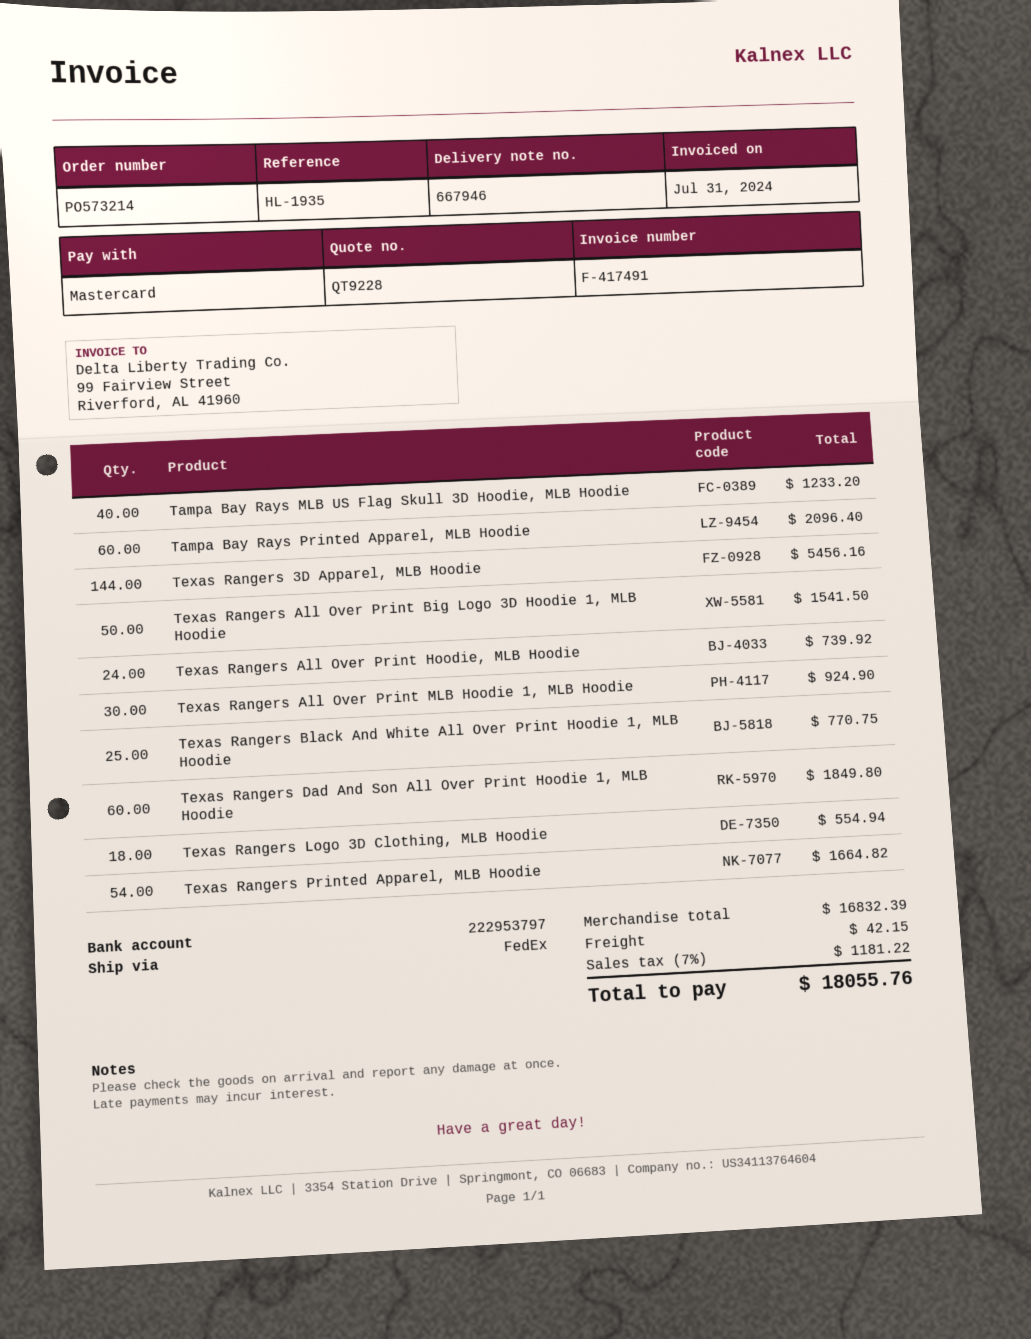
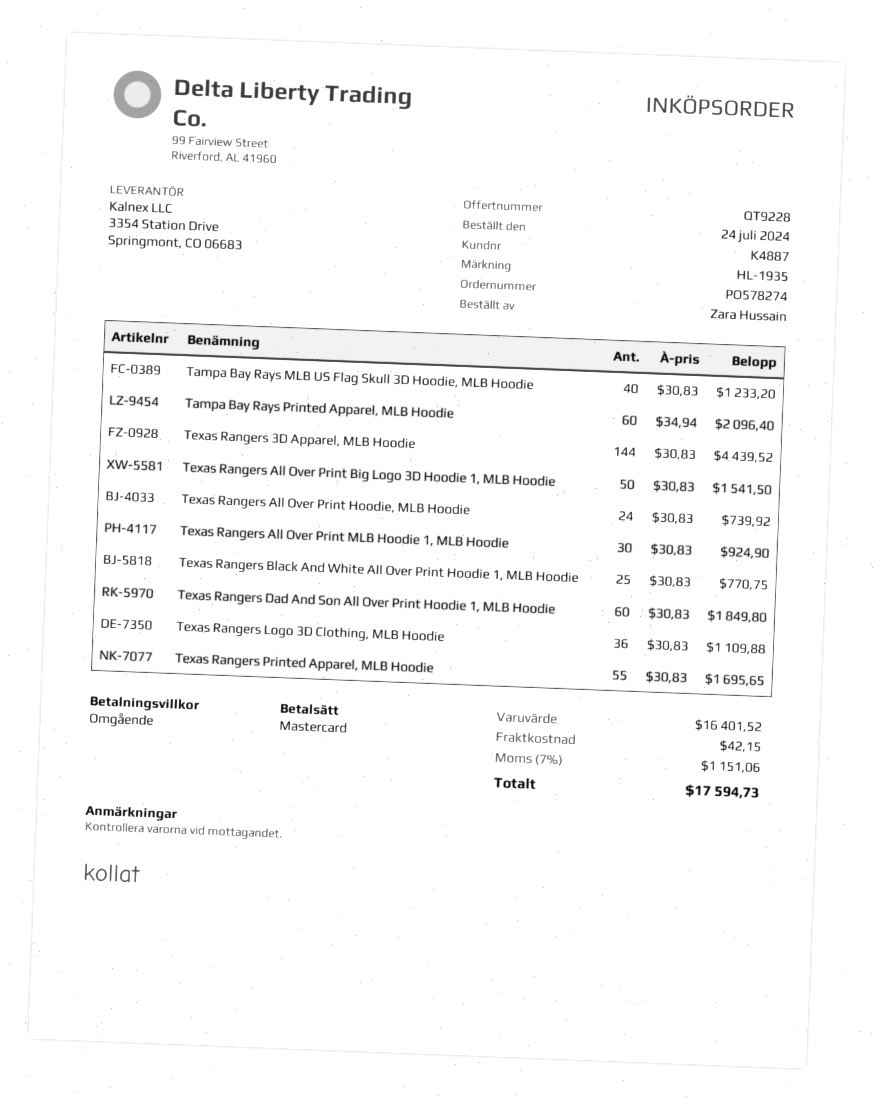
order number: PO573214 -> PO578274
Texas Rangers 3D Apparel, MLB Hoodie: 144 for 5456.16 -> 144 for 4439.52
Texas Rangers Logo 3D Clothing, MLB Hoodie: 18 for 554.94 -> 36 for 1109.88
Texas Rangers Printed Apparel, MLB Hoodie: 54 for 1664.82 -> 55 for 1695.65
subtotal: 16832.39 -> 16401.52
tax: 7% = 1181.22 -> 7% = 1151.06
total: 18055.76 -> 17594.73

